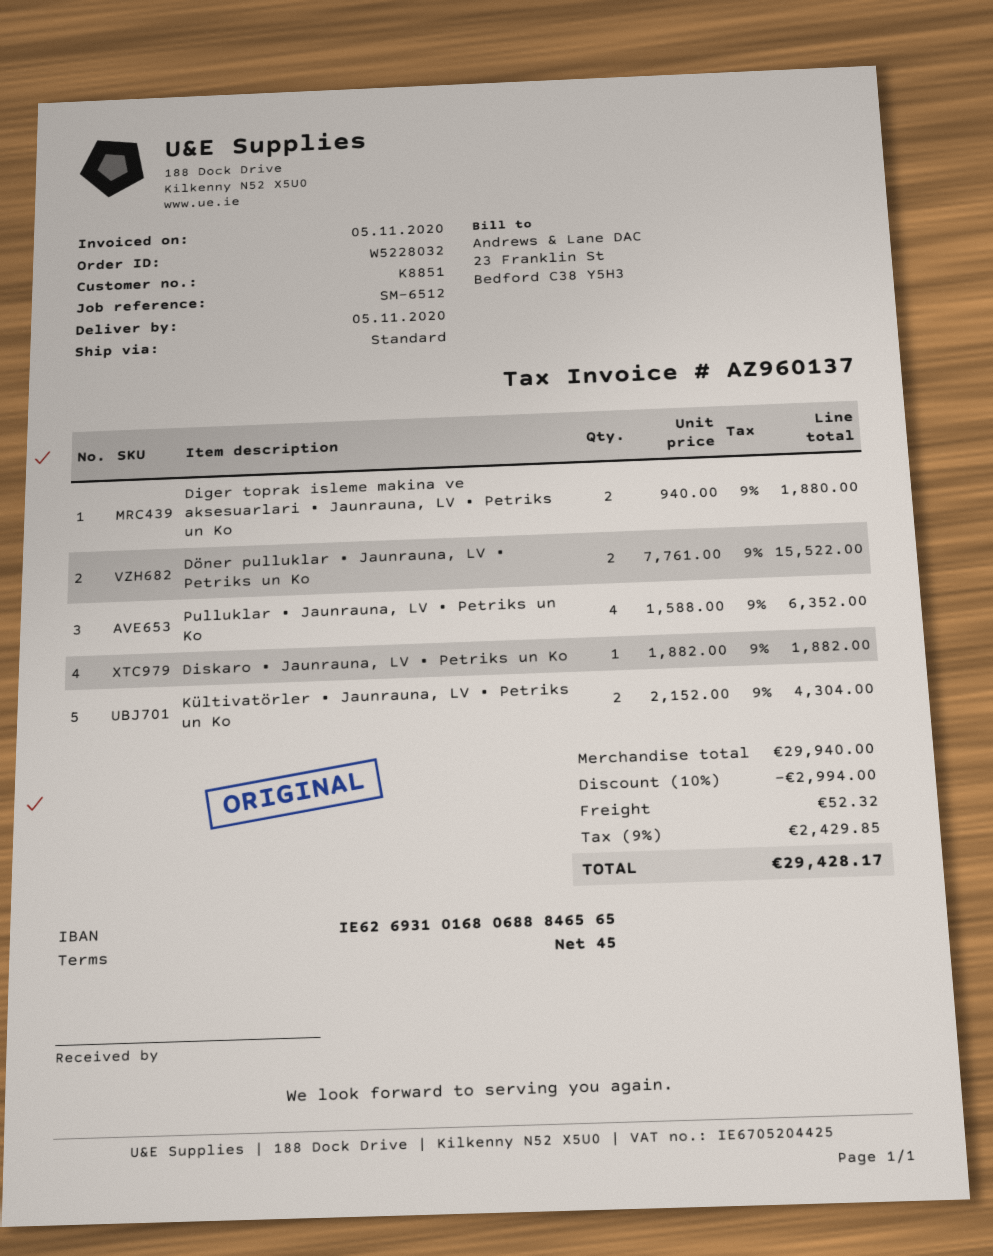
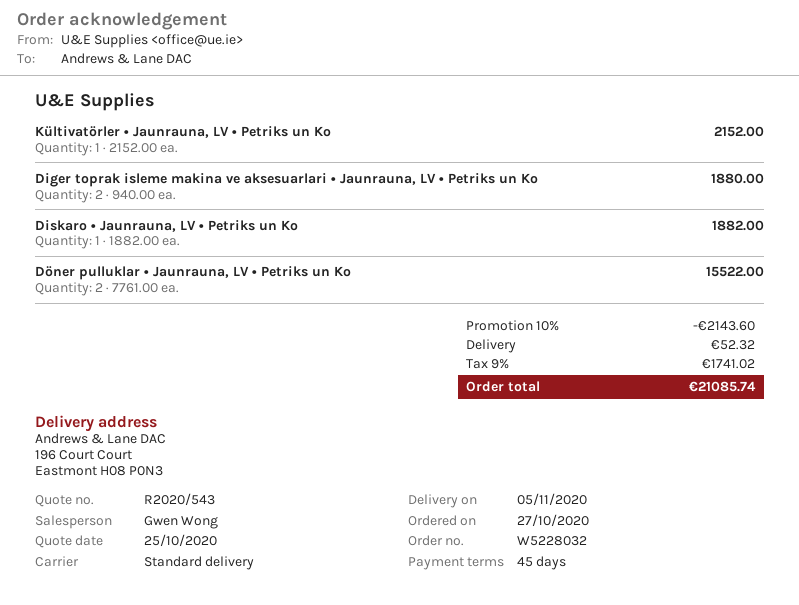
Pulluklar • Jaunrauna, LV • Petriks un Ko: 4 x 1588.00 = 6352.00 -> none
Kültivatörler • Jaunrauna, LV • Petriks un Ko: 2 x 2152.00 = 4304.00 -> 1 x 2152.00 = 2152.00
discount: 10% = 2994.00 -> 10% = 2143.60
tax: 9% = 2429.85 -> 9% = 1741.02
total: 29428.17 -> 21085.74

